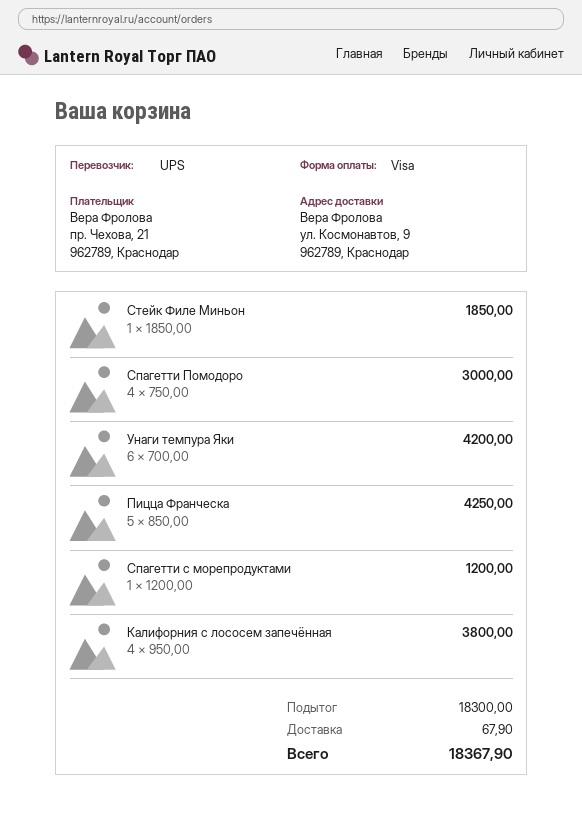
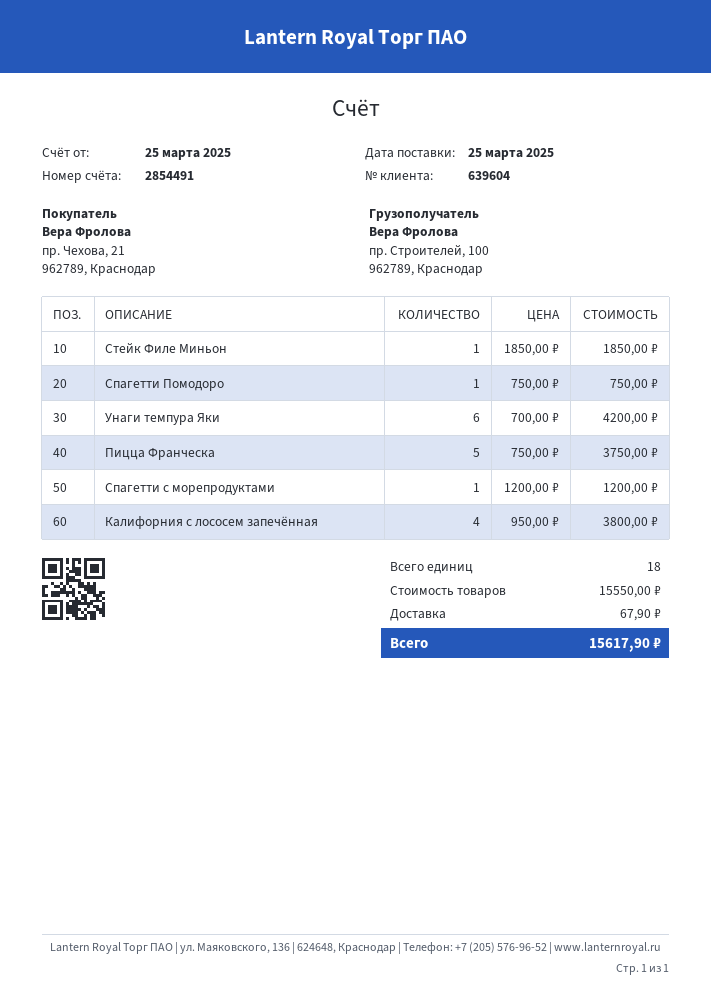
ship to: ул. Космонавтов, 9, 962789, Краснодар -> пр. Строителей, 100, 962789, Краснодар
Спагетти Помодоро: 4 x 750.00 = 3000.00 -> 1 x 750.00 = 750.00
Пицца Франческа: 5 x 850.00 = 4250.00 -> 5 x 750.00 = 3750.00
subtotal: 18300.00 -> 15550.00
total: 18367.90 -> 15617.90

